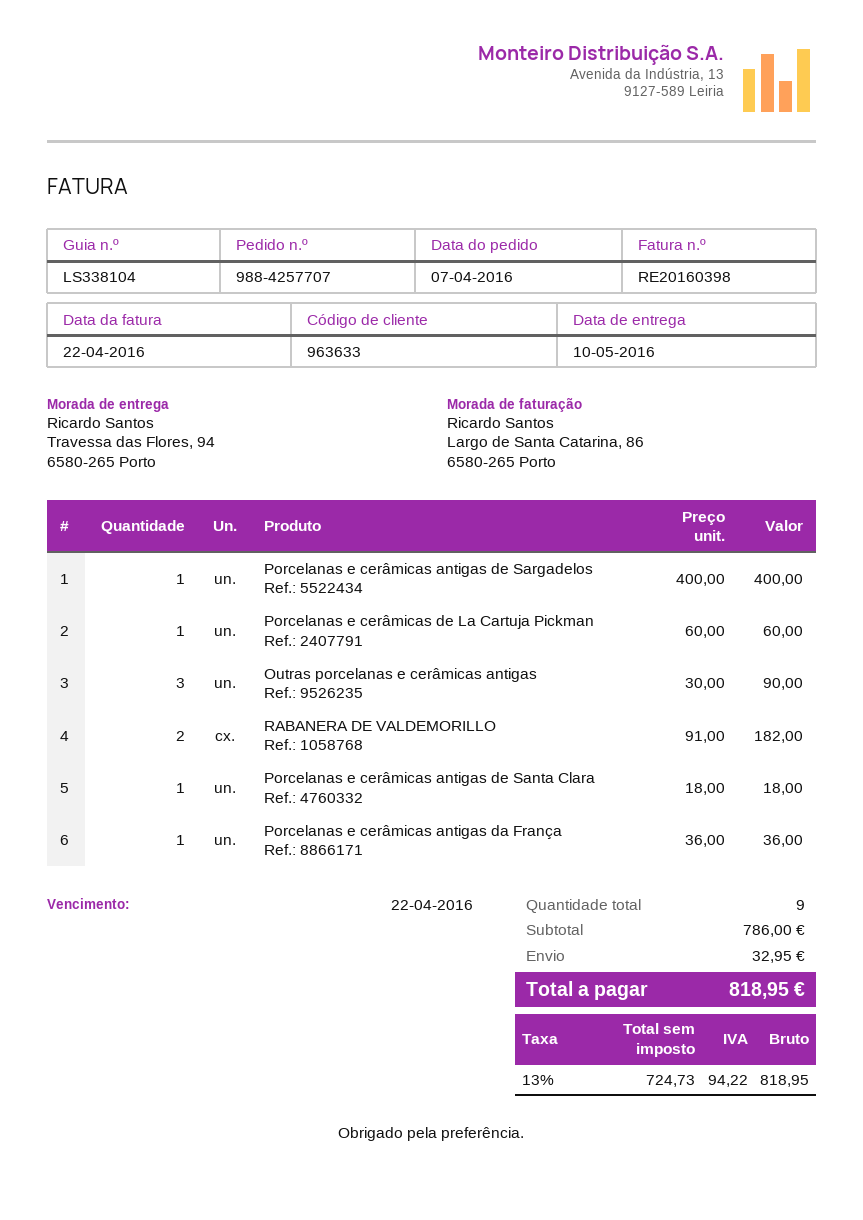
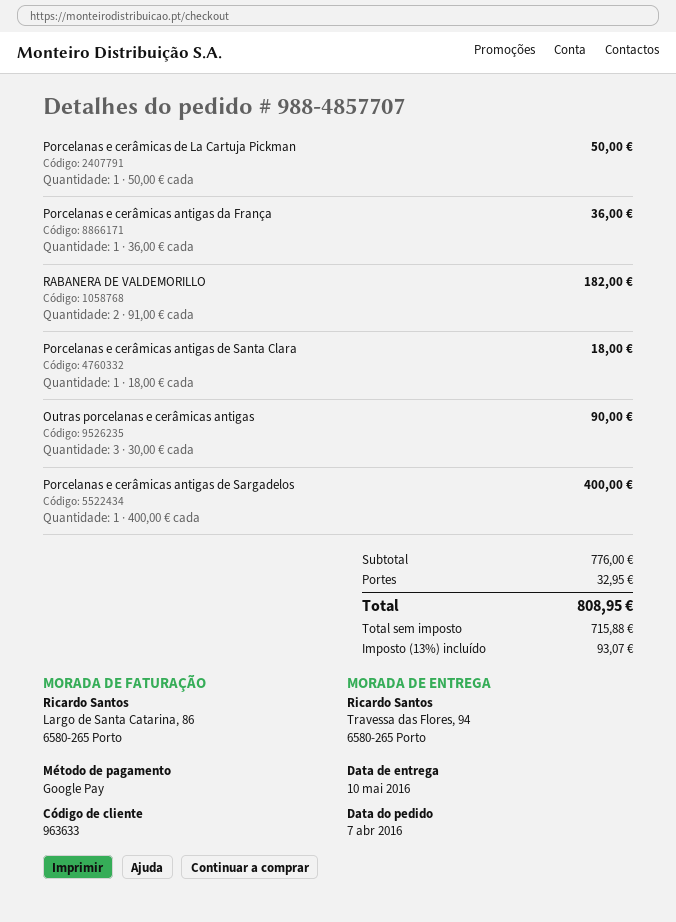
order number: 988-4257707 -> 988-4857707
Porcelanas e cerâmicas de La Cartuja Pickman: 1 x 60.00 = 60.00 -> 1 x 50.00 = 50.00
subtotal: 786.00 -> 776.00
net: 724.73 -> 715.88
tax: 13% = 94.22 -> 13% = 93.07
total: 818.95 -> 808.95

